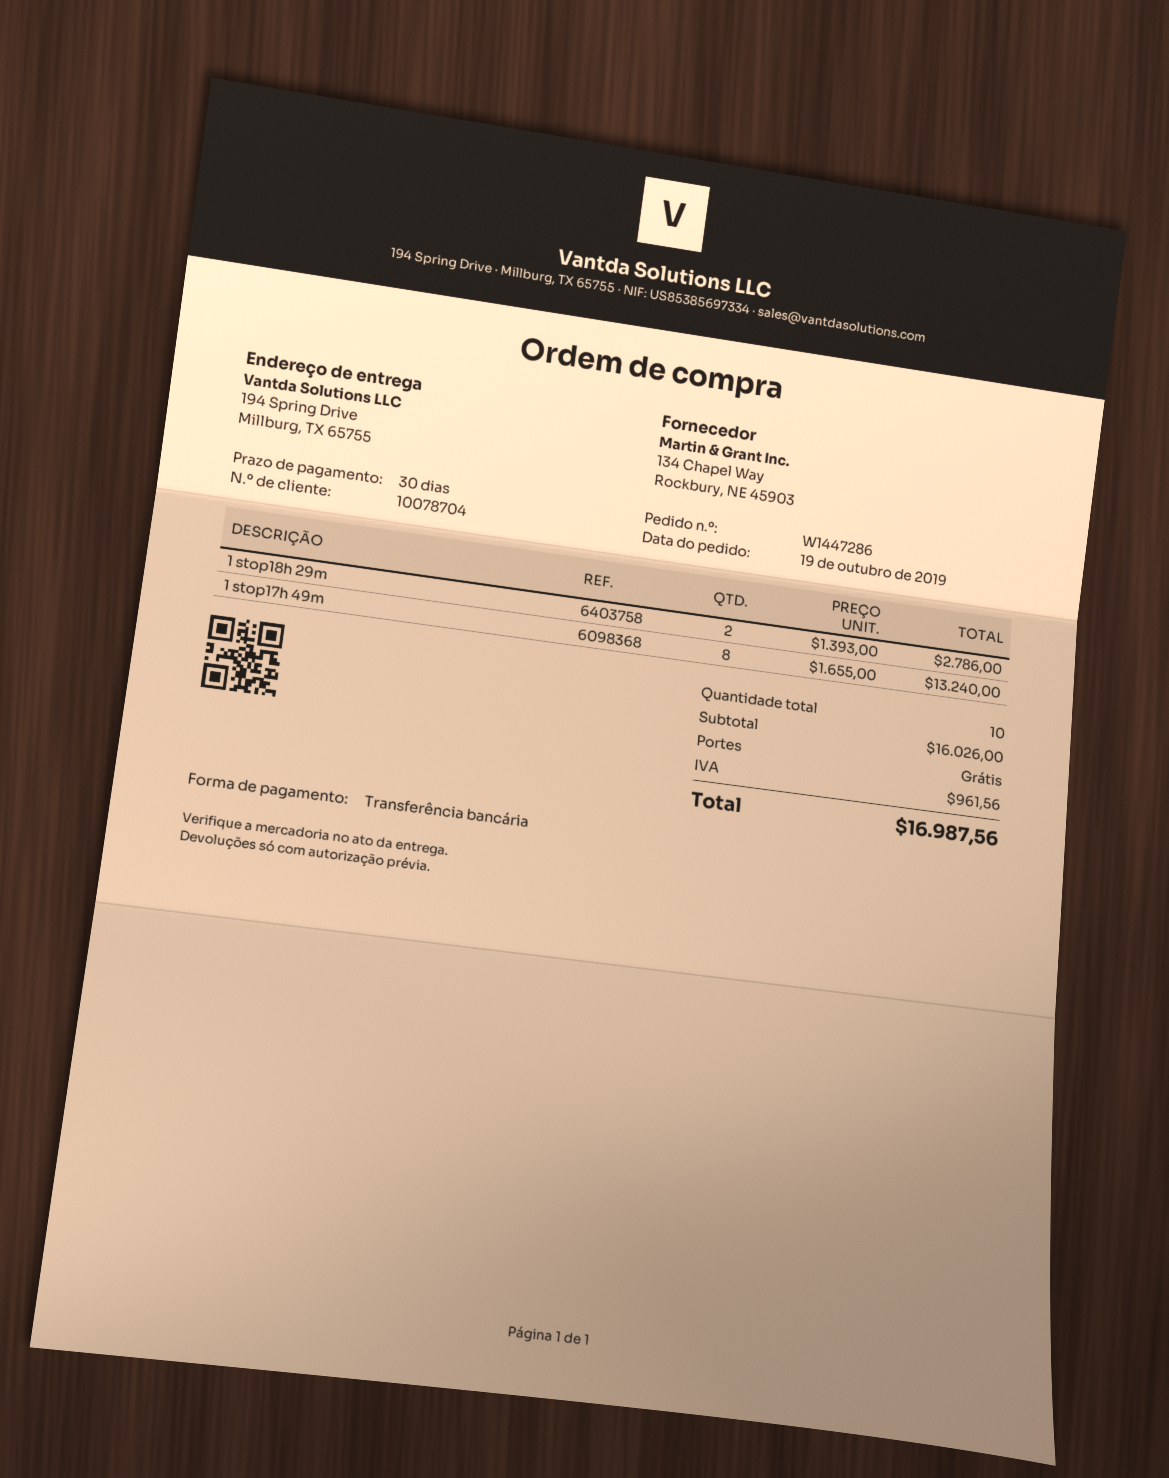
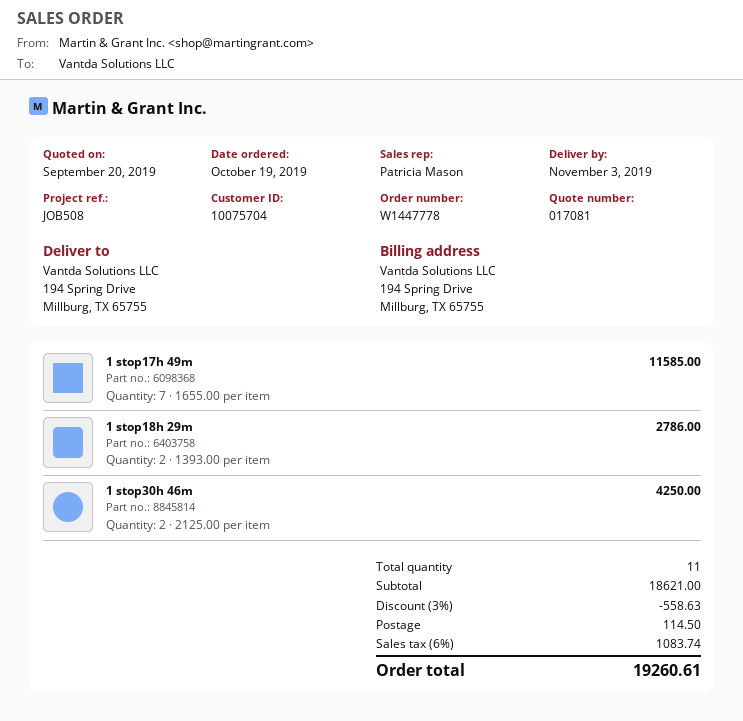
order number: W1447286 -> W1447778
customer number: 10078704 -> 10075704
1 stop17h 49m: 8 x 1655.00 = 13240.00 -> 7 x 1655.00 = 11585.00
1 stop30h 46m: none -> 2 x 2125.00 = 4250.00
total quantity: 10 -> 11
subtotal: 16026.00 -> 18621.00
discount: none -> 3% = 558.63
shipping: 0.00 -> 114.50
tax: 961.56 -> 1083.74
total: 16987.56 -> 19260.61

